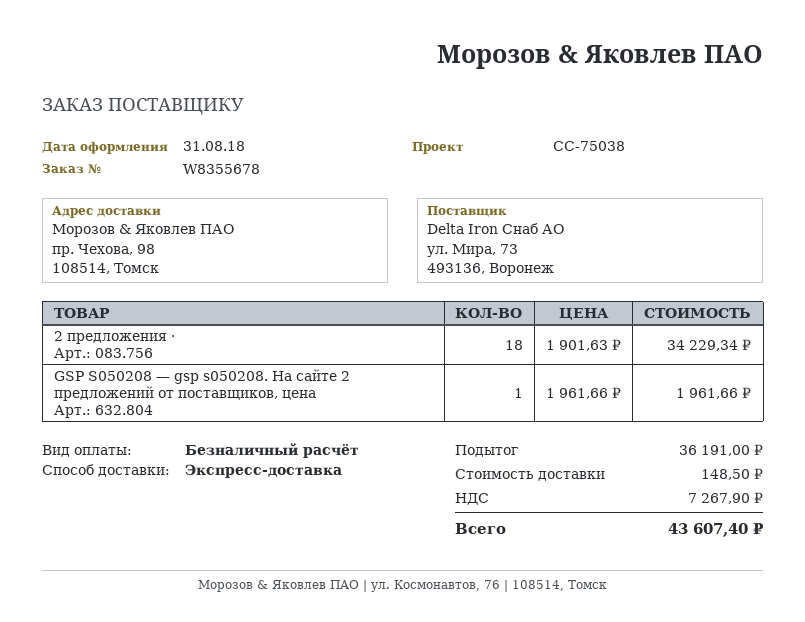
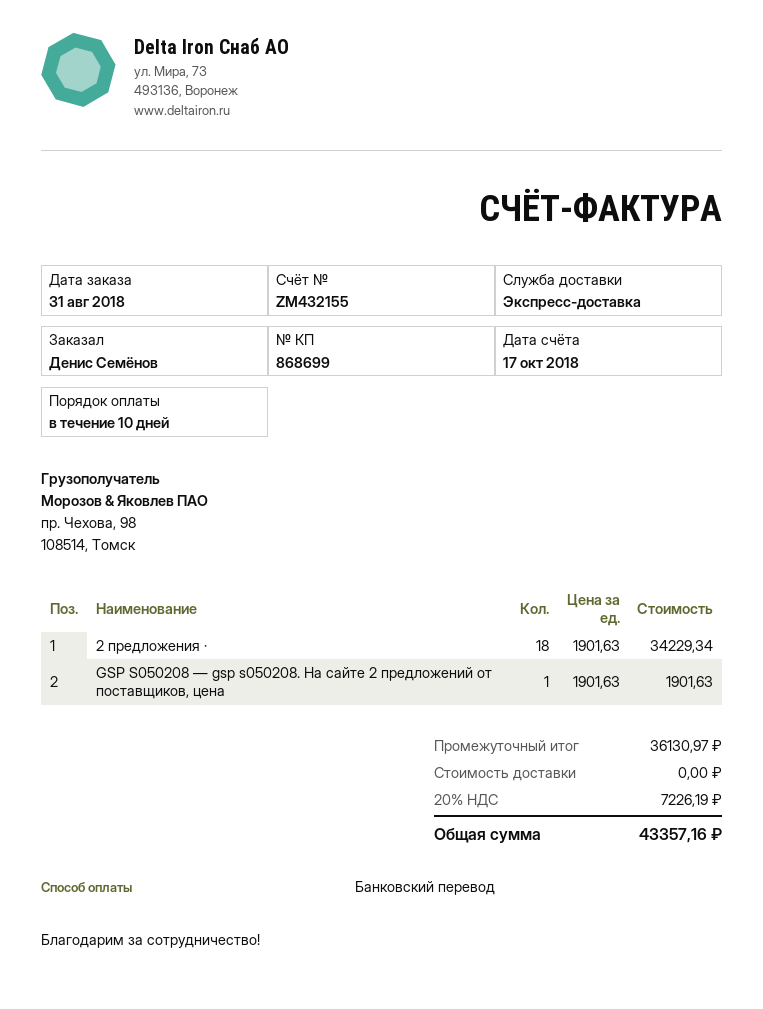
GSP S050208 — gsp s050208. На сайте 2 предложений от поставщиков, цена: 1 x 1961.66 = 1961.66 -> 1 x 1901.63 = 1901.63
subtotal: 36191.00 -> 36130.97
shipping: 148.50 -> 0.00
tax: 7267.90 -> 7226.19
total: 43607.40 -> 43357.16

